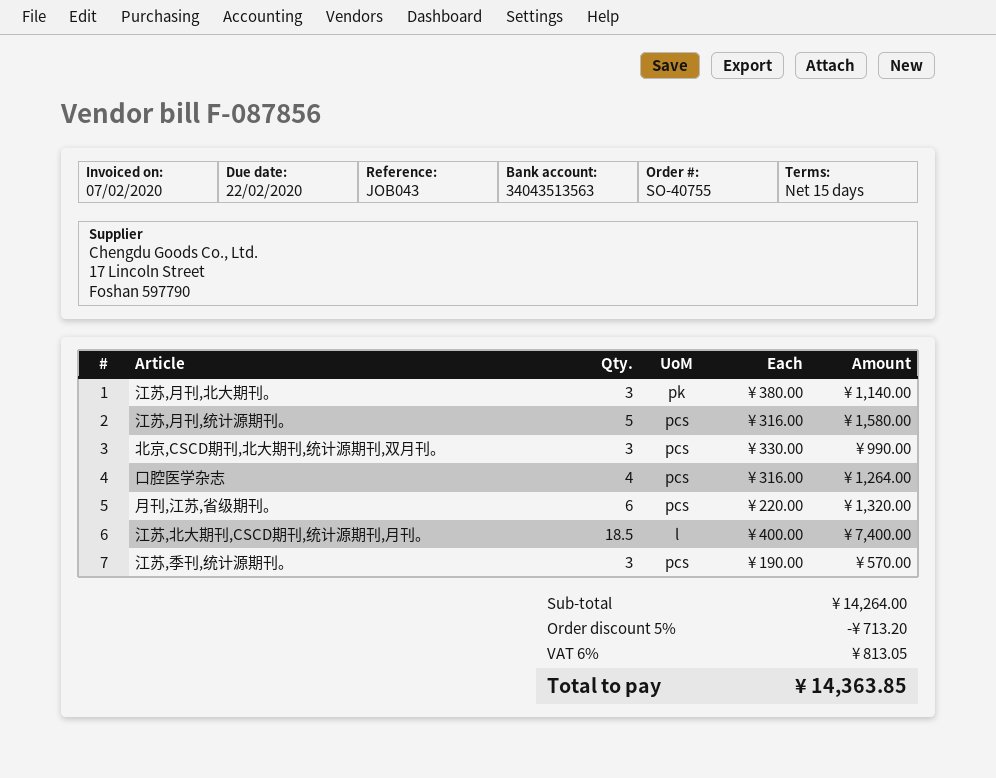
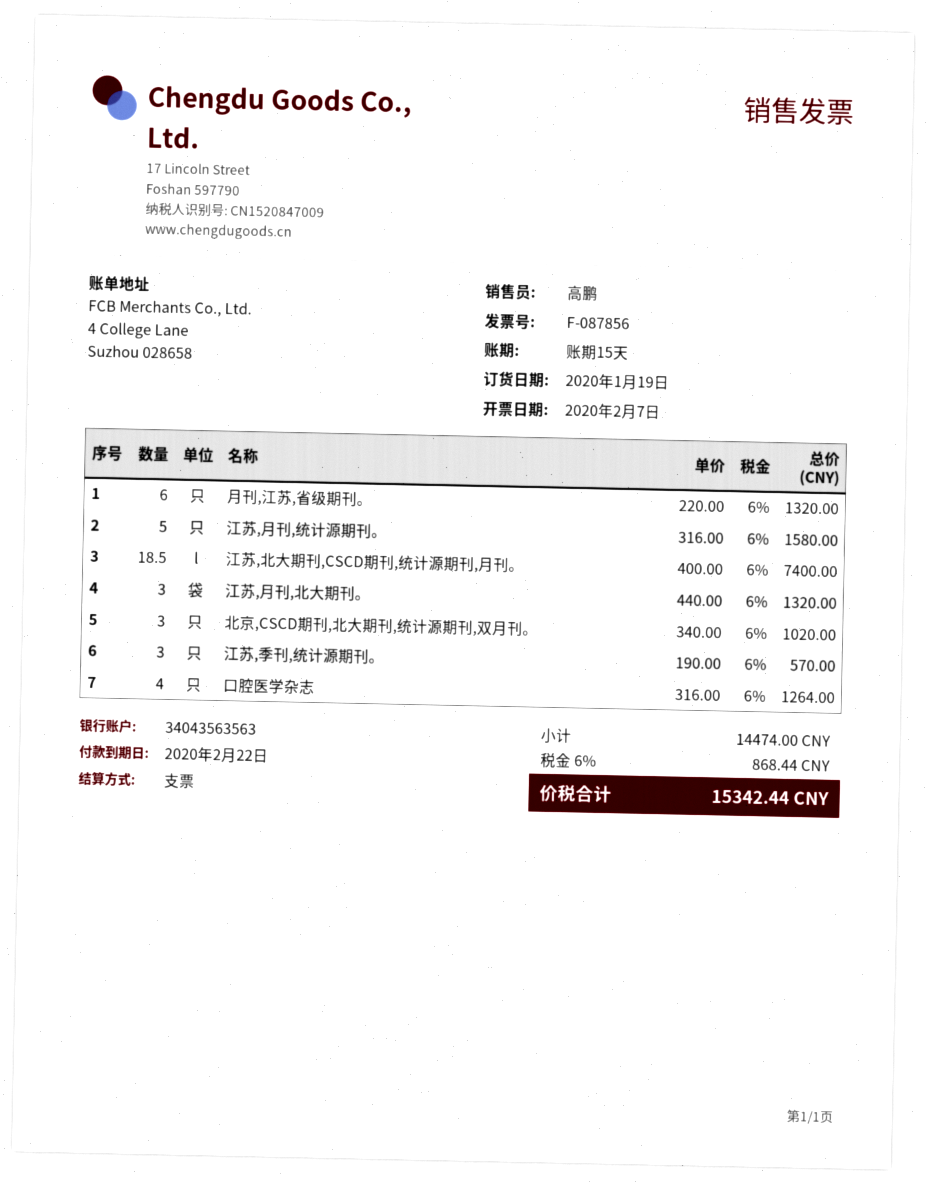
bank account: 34043513563 -> 34043563563
江苏,月刊,北大期刊。: 3 x 380.00 = 1140.00 -> 3 x 440.00 = 1320.00
北京,CSCD期刊,北大期刊,统计源期刊,双月刊。: 3 x 330.00 = 990.00 -> 3 x 340.00 = 1020.00
subtotal: 14264.00 -> 14474.00
discount: 5% = 713.20 -> none
tax: 6% = 813.05 -> 6% = 868.44
total: 14363.85 -> 15342.44

